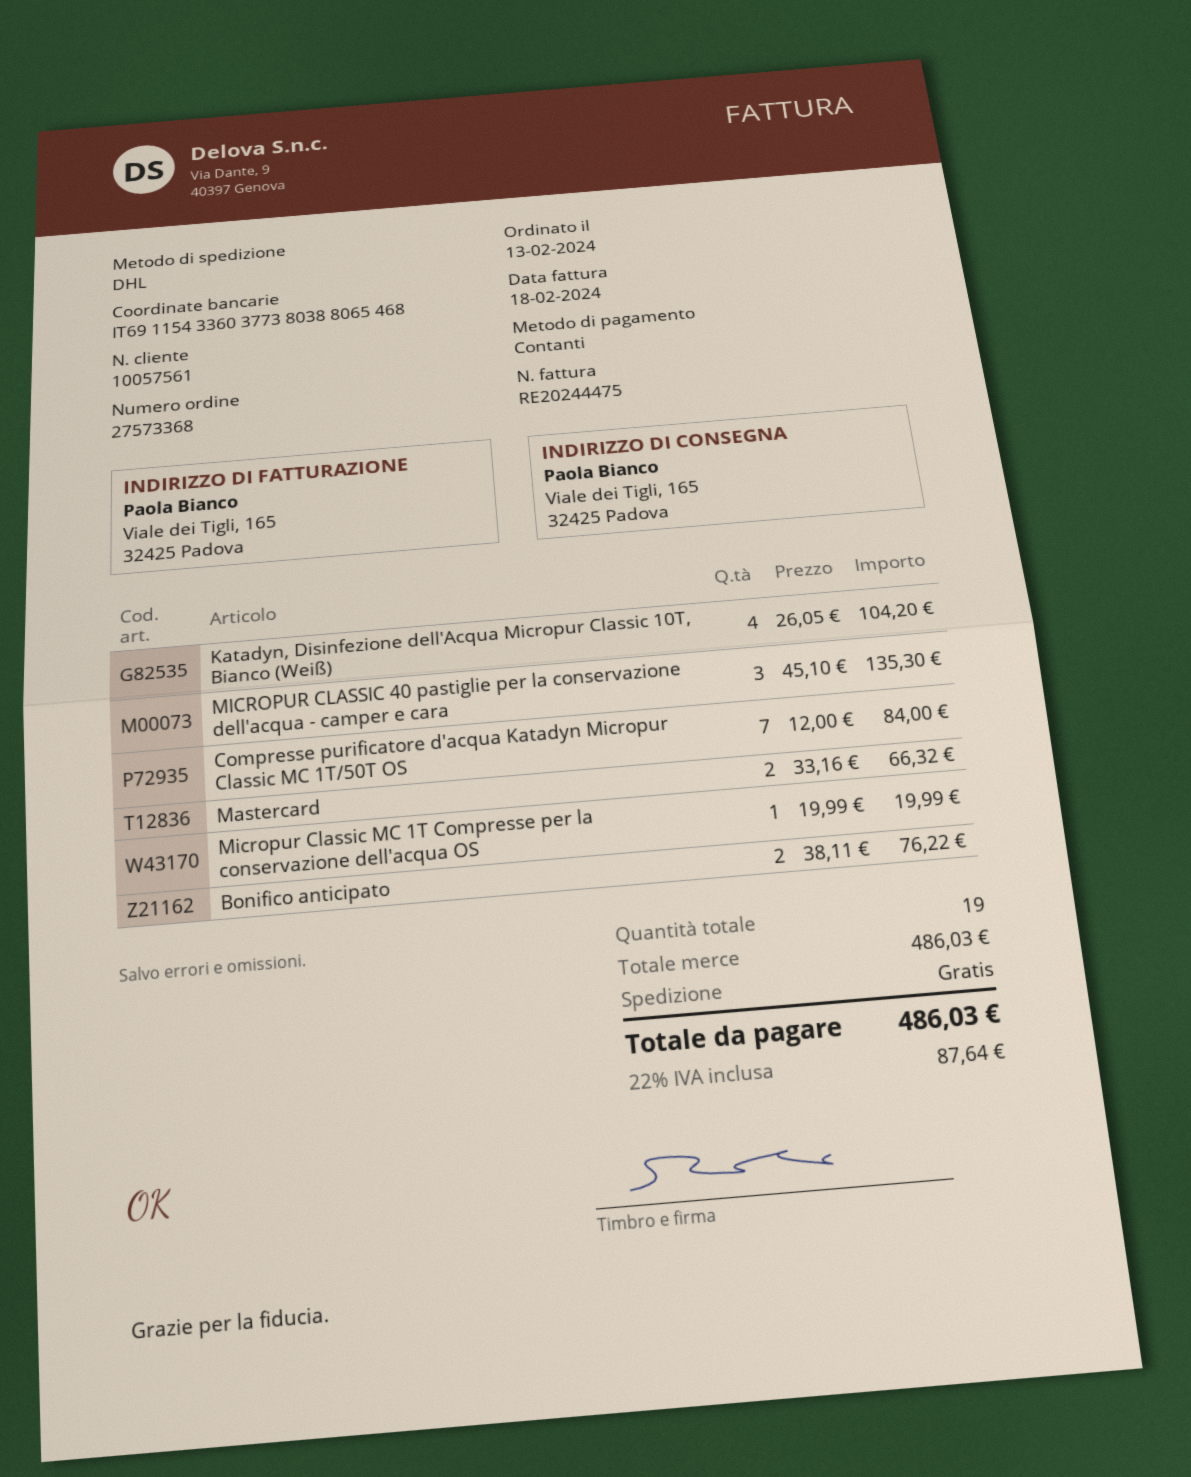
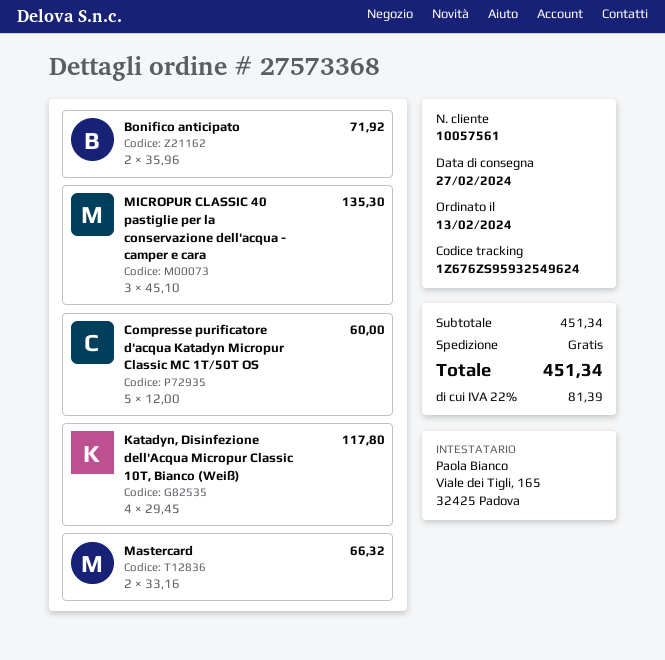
Katadyn, Disinfezione dell'Acqua Micropur Classic 10T, Bianco (Weiß): 4 x 26.05 = 104.20 -> 4 x 29.45 = 117.80
Compresse purificatore d'acqua Katadyn Micropur Classic MC 1T/50T OS: 7 x 12.00 = 84.00 -> 5 x 12.00 = 60.00
Micropur Classic MC 1T Compresse per la conservazione dell'acqua OS: 1 x 19.99 = 19.99 -> none
Bonifico anticipato: 2 x 38.11 = 76.22 -> 2 x 35.96 = 71.92
subtotal: 486.03 -> 451.34
tax: 22% = 87.64 -> 22% = 81.39
total: 486.03 -> 451.34

